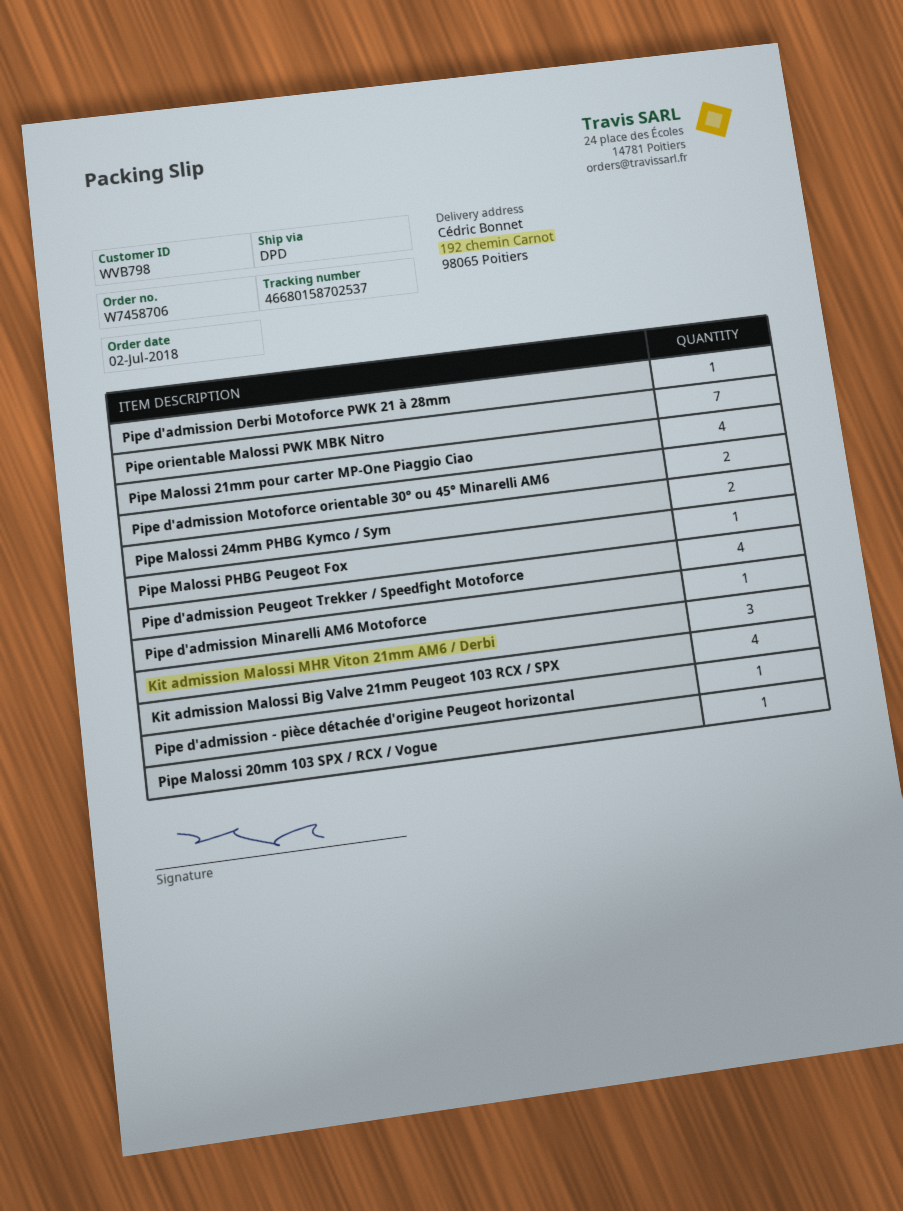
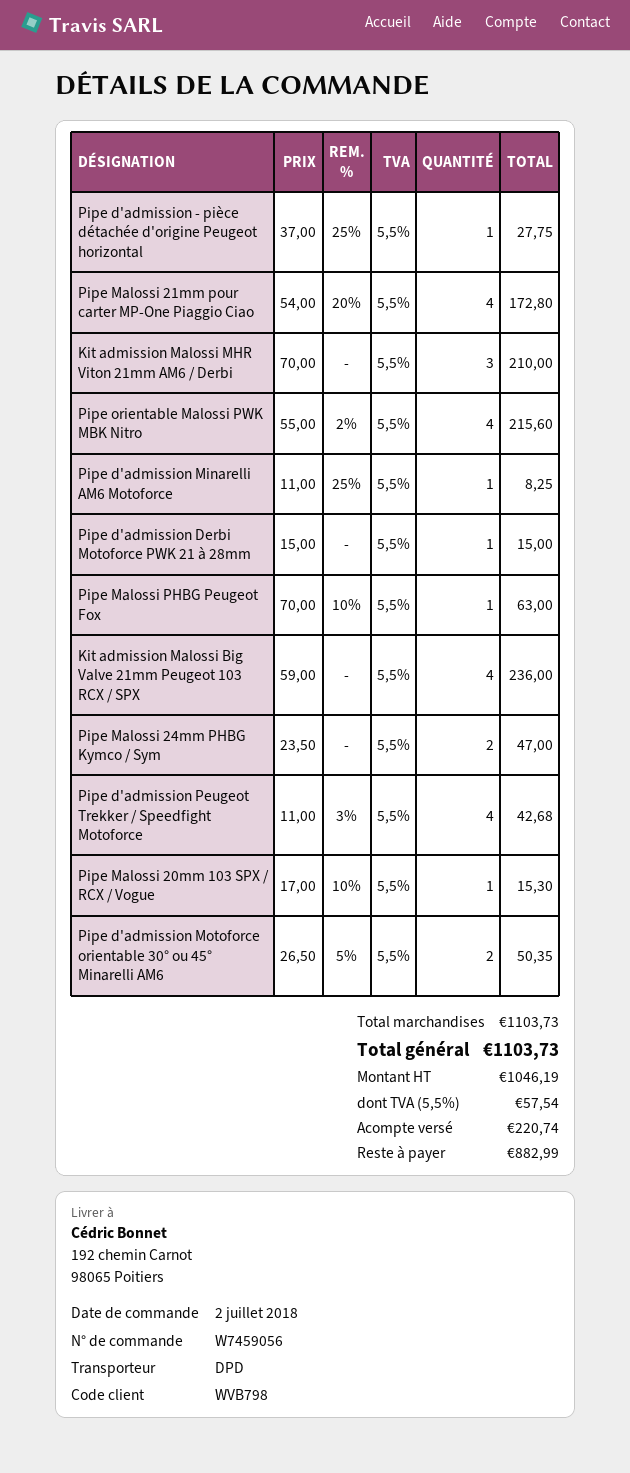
order number: W7458706 -> W7459056
Pipe orientable Malossi PWK MBK Nitro: 7 -> 4

